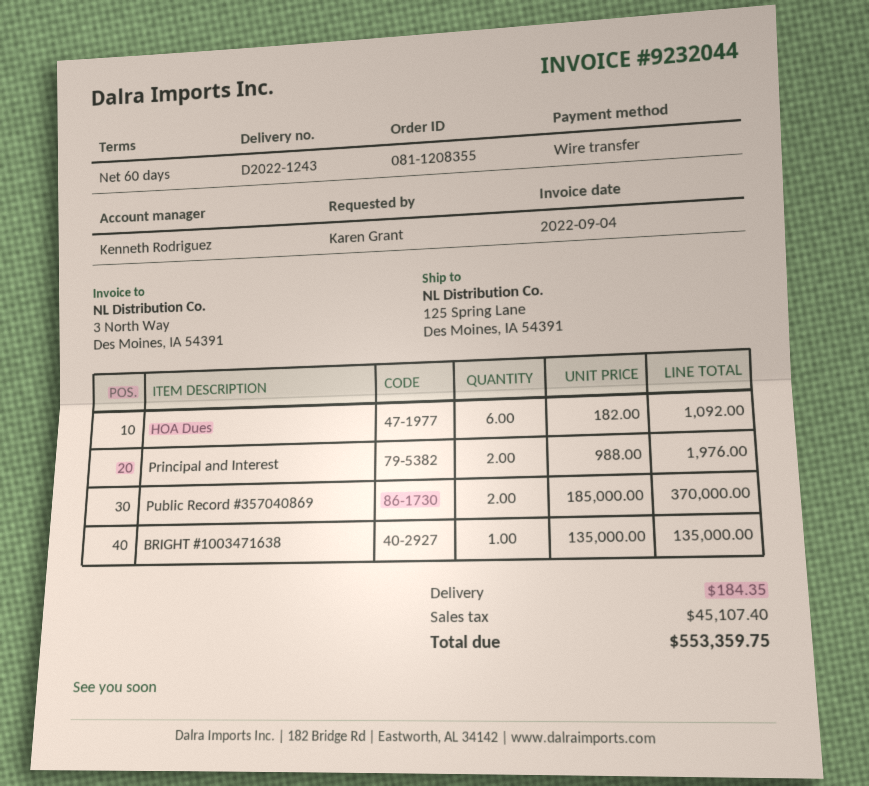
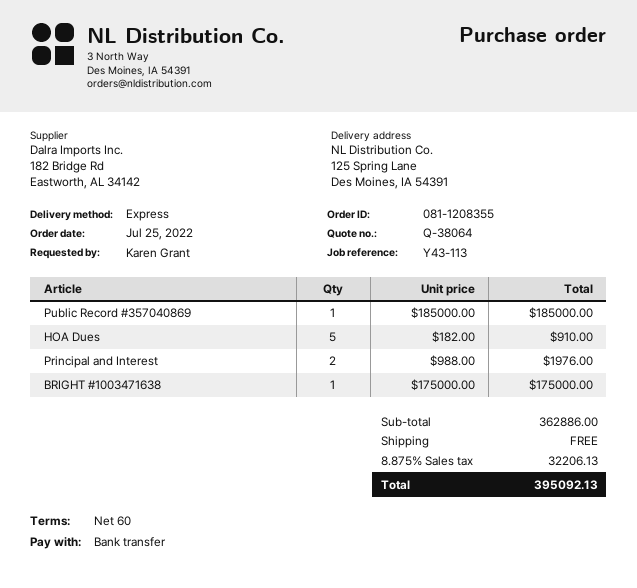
HOA Dues: 6 x 182.00 = 1092.00 -> 5 x 182.00 = 910.00
Public Record #357040869: 2 x 185000.00 = 370000.00 -> 1 x 185000.00 = 185000.00
BRIGHT #1003471638: 1 x 135000.00 = 135000.00 -> 1 x 175000.00 = 175000.00
shipping: 184.35 -> 0.00
tax: 45107.40 -> 32206.13
total: 553359.75 -> 395092.13

